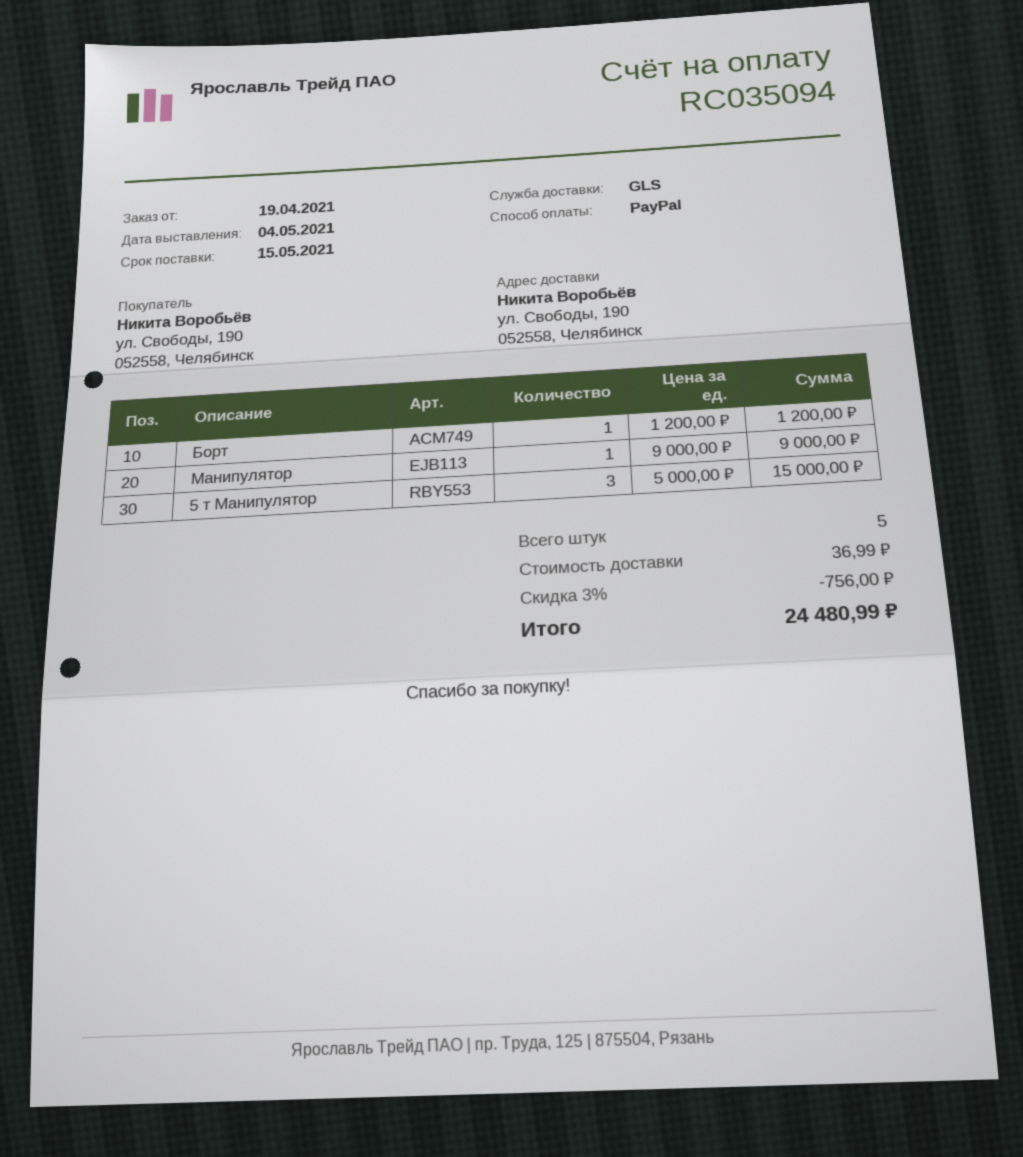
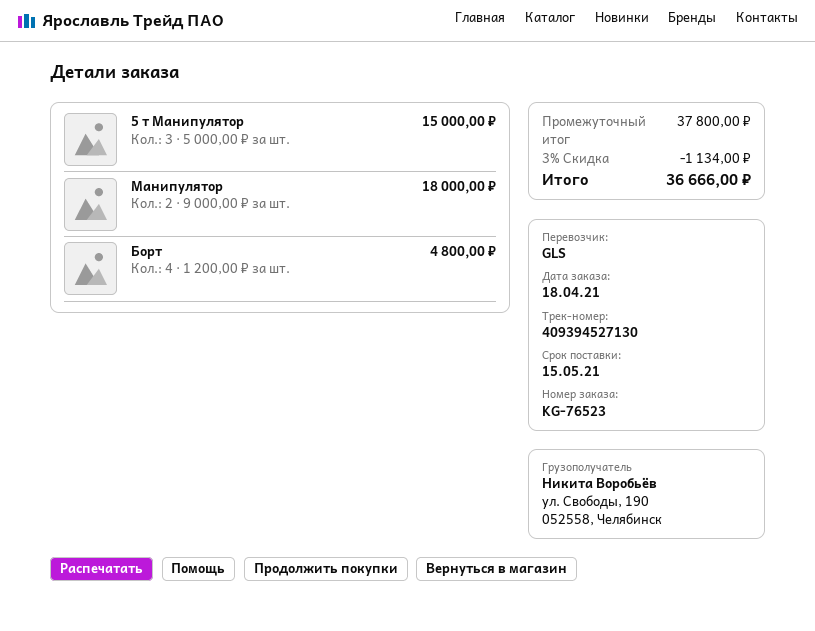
order date: 2021-04-19 -> 2021-04-18
Борт: 1 x 1200.00 = 1200.00 -> 4 x 1200.00 = 4800.00
Манипулятор: 1 x 9000.00 = 9000.00 -> 2 x 9000.00 = 18000.00
discount: 3% = 756.00 -> 3% = 1134.00
shipping: 36.99 -> none
total: 24480.99 -> 36666.00

